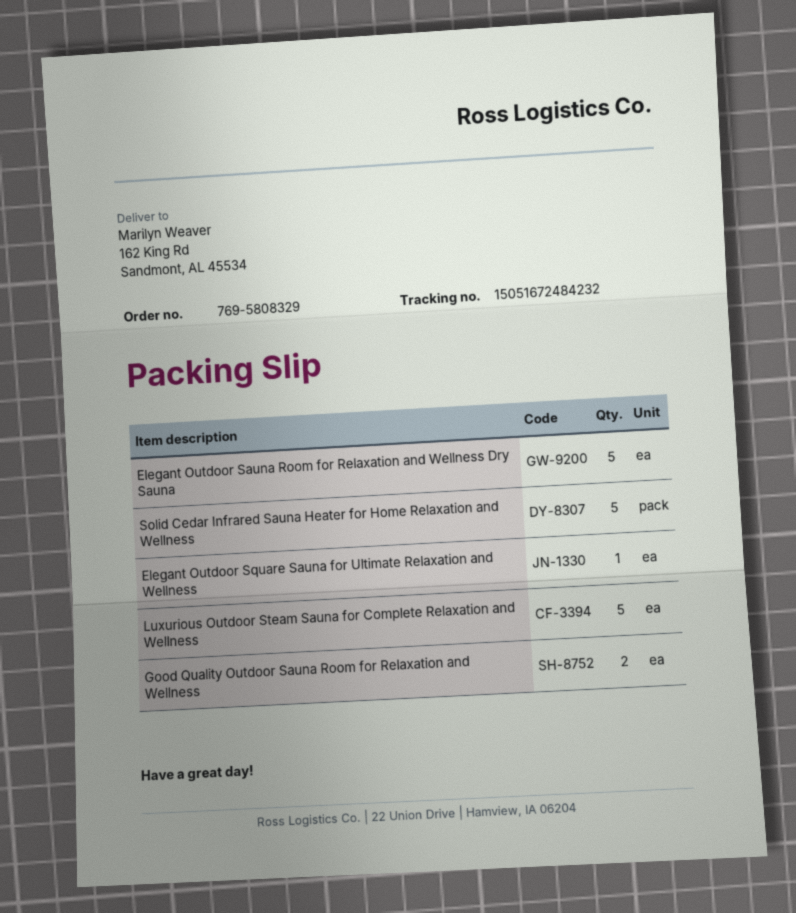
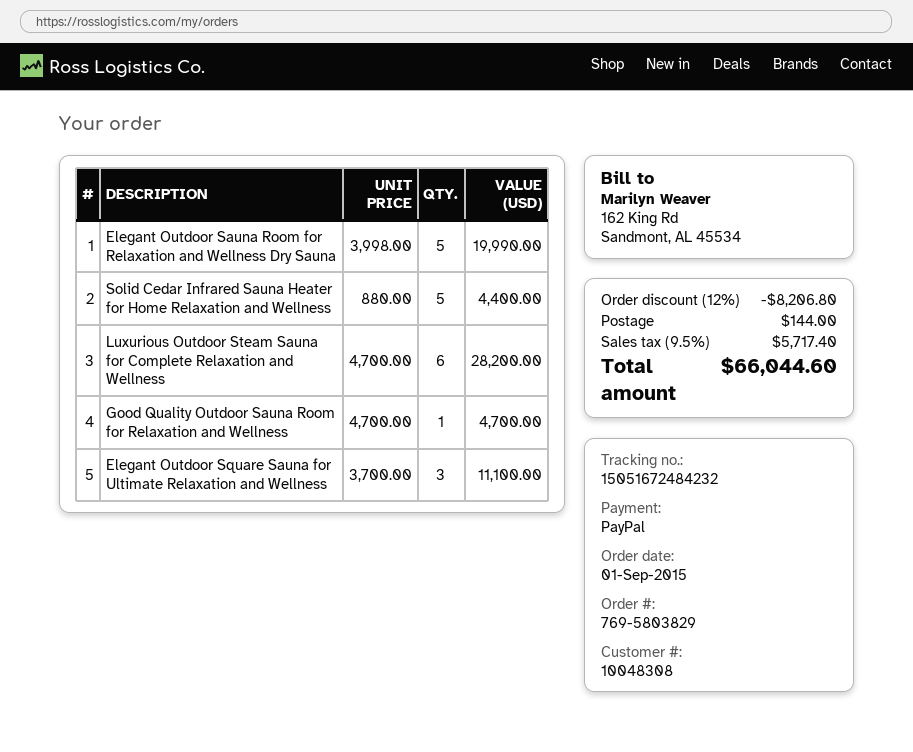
order number: 769-5808329 -> 769-5803829
Elegant Outdoor Square Sauna for Ultimate Relaxation and Wellness: 1 -> 3
Luxurious Outdoor Steam Sauna for Complete Relaxation and Wellness: 5 -> 6
Good Quality Outdoor Sauna Room for Relaxation and Wellness: 2 -> 1

